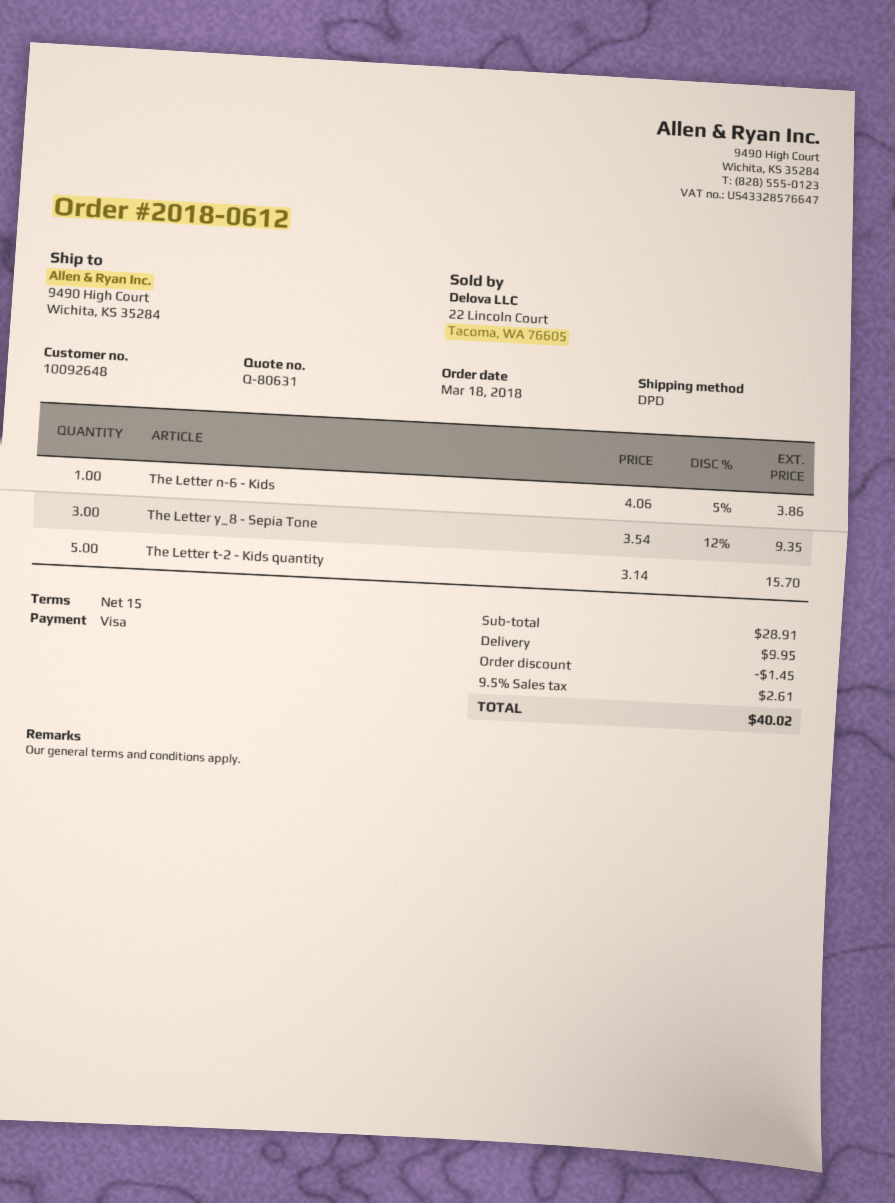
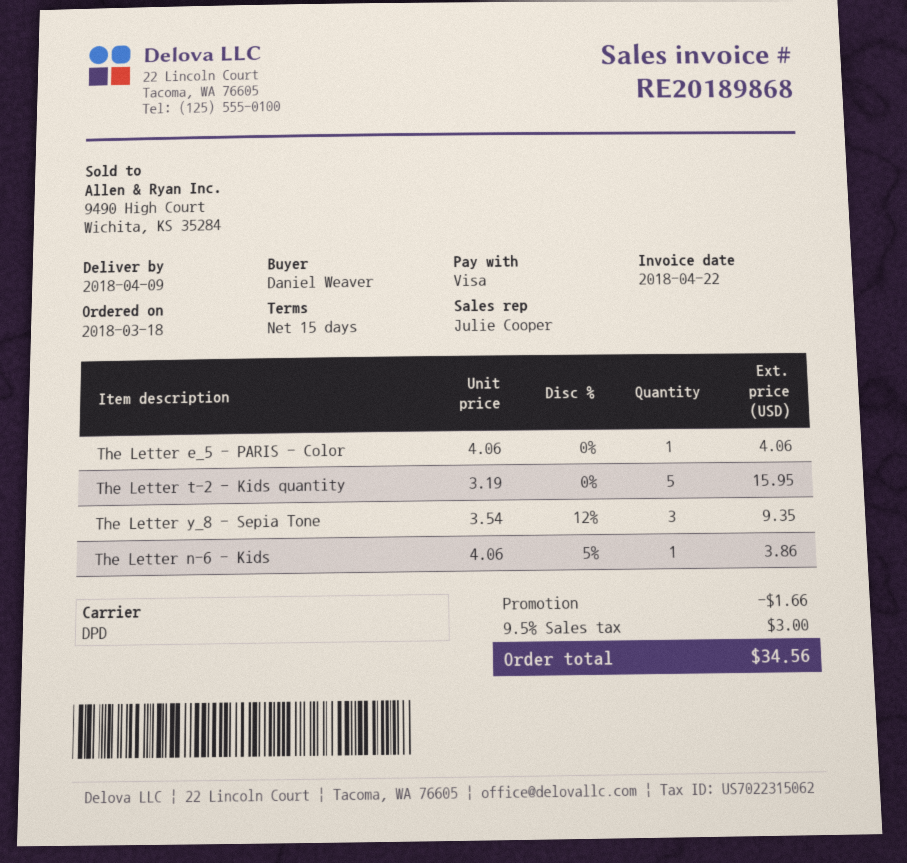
The Letter t-2 - Kids quantity: 5 x 3.14 = 15.70 -> 5 x 3.19 = 15.95
The Letter e_5 - PARIS - Color: none -> 1 x 4.06 = 4.06
discount: 1.45 -> 1.66
shipping: 9.95 -> none
tax: 9.5% = 2.61 -> 9.5% = 3.00
total: 40.02 -> 34.56

